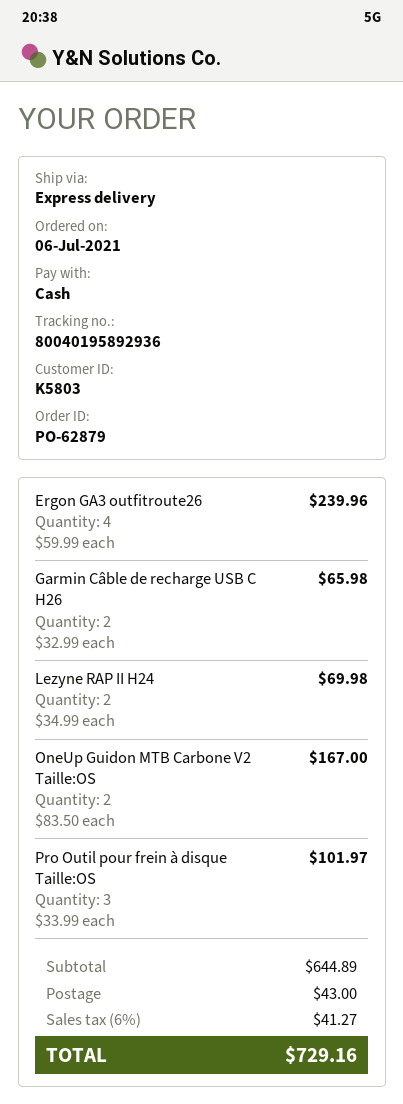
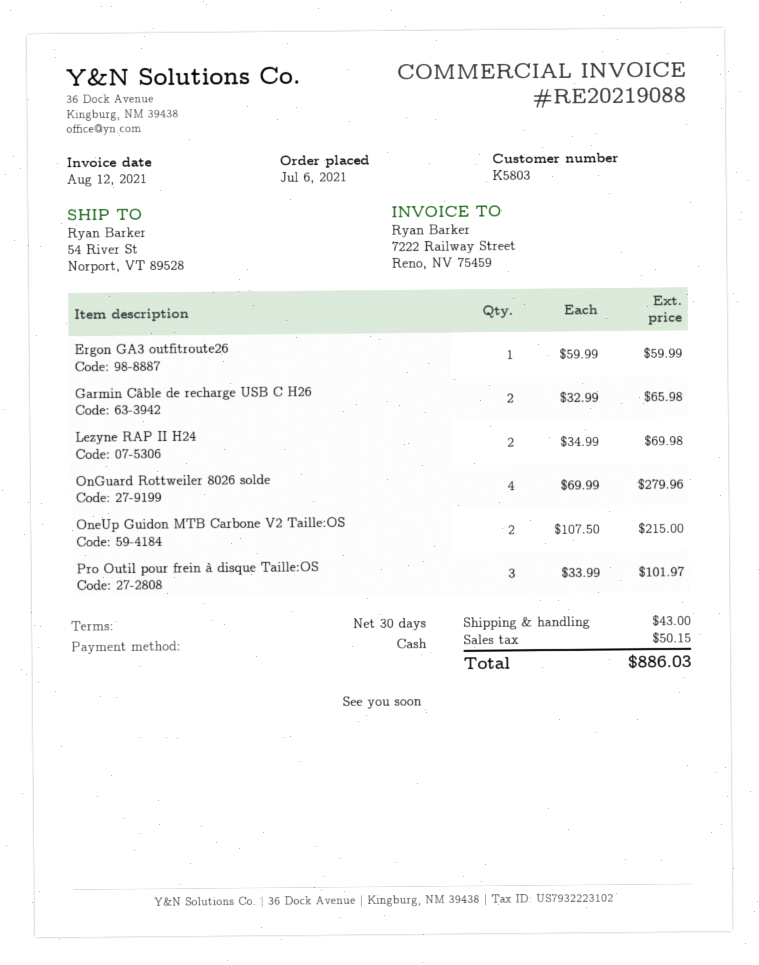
Ergon GA3 outfitroute26: 4 x 59.99 = 239.96 -> 1 x 59.99 = 59.99
OneUp Guidon MTB Carbone V2 Taille:OS: 2 x 83.50 = 167.00 -> 2 x 107.50 = 215.00
OnGuard Rottweiler 8026 solde: none -> 4 x 69.99 = 279.96
tax: 41.27 -> 50.15
total: 729.16 -> 886.03

